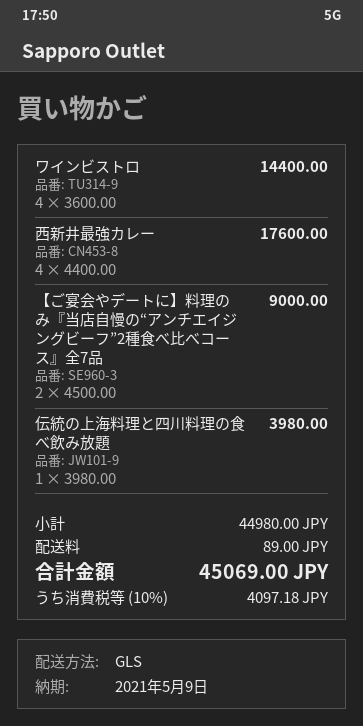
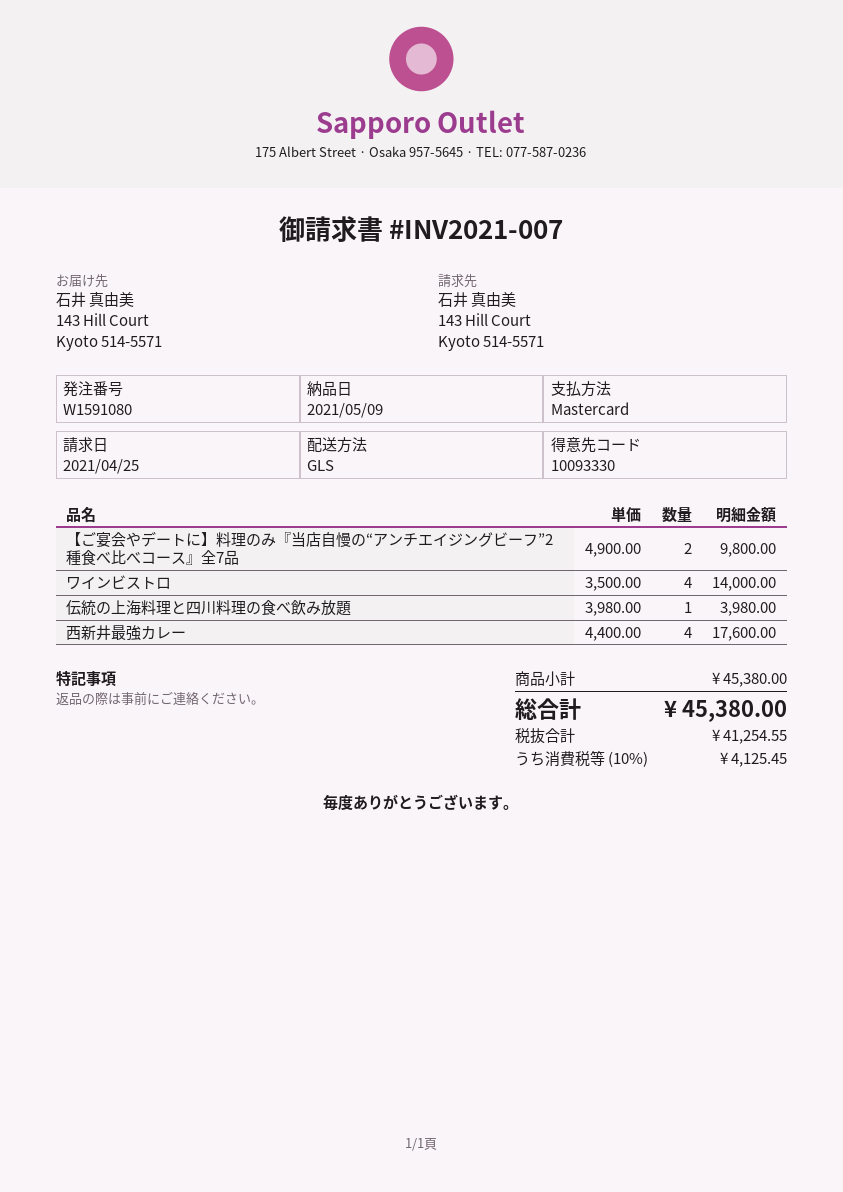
ワインビストロ: 4 x 3600.00 = 14400.00 -> 4 x 3500.00 = 14000.00
【ご宴会やデートに】料理のみ『当店自慢の“アンチエイジングビーフ”2種食べ比べコース』全7品: 2 x 4500.00 = 9000.00 -> 2 x 4900.00 = 9800.00
subtotal: 44980.00 -> 45380.00
shipping: 89.00 -> none
tax: 10% = 4097.18 -> 10% = 4125.45
total: 45069.00 -> 45380.00

